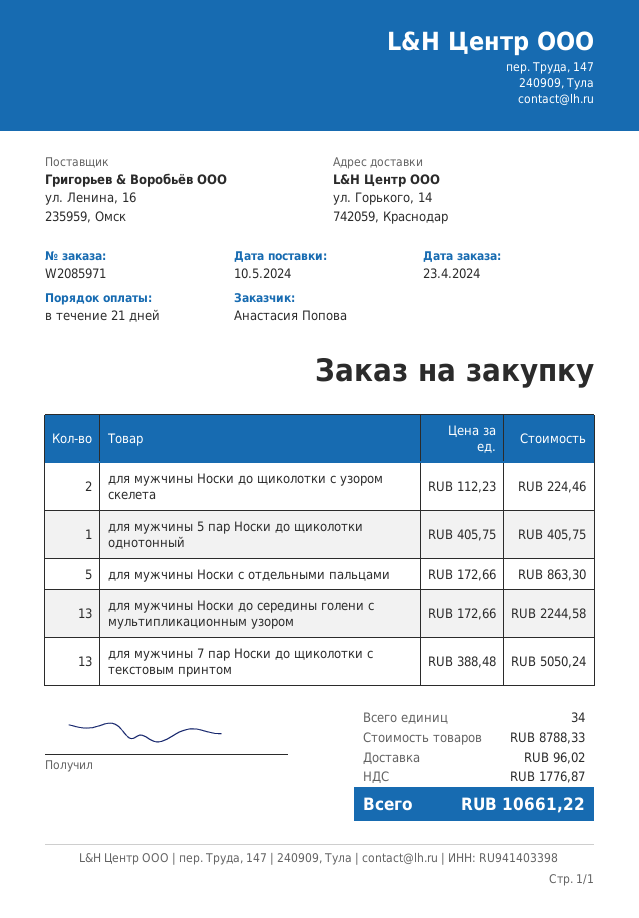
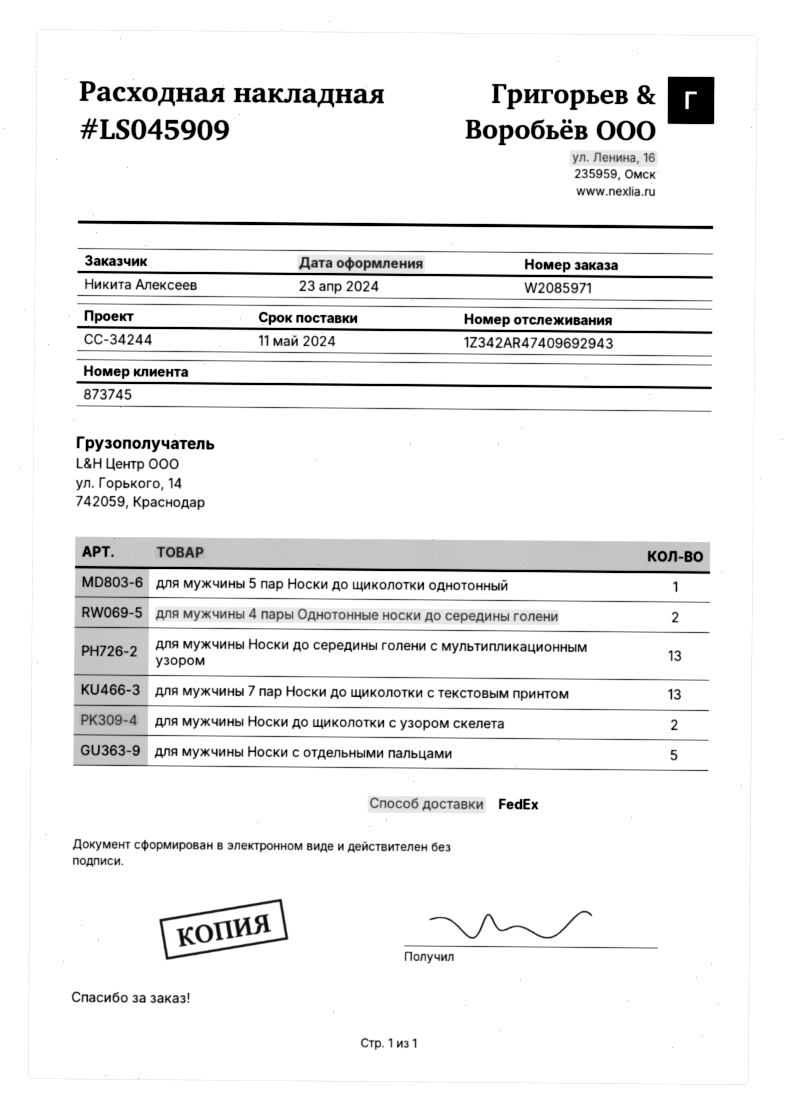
delivery date: 2024-05-10 -> 2024-05-11
ordered by: Анастасия Попова -> Никита Алексеев
для мужчины 4 пары Однотонные носки до середины голени: none -> 2

